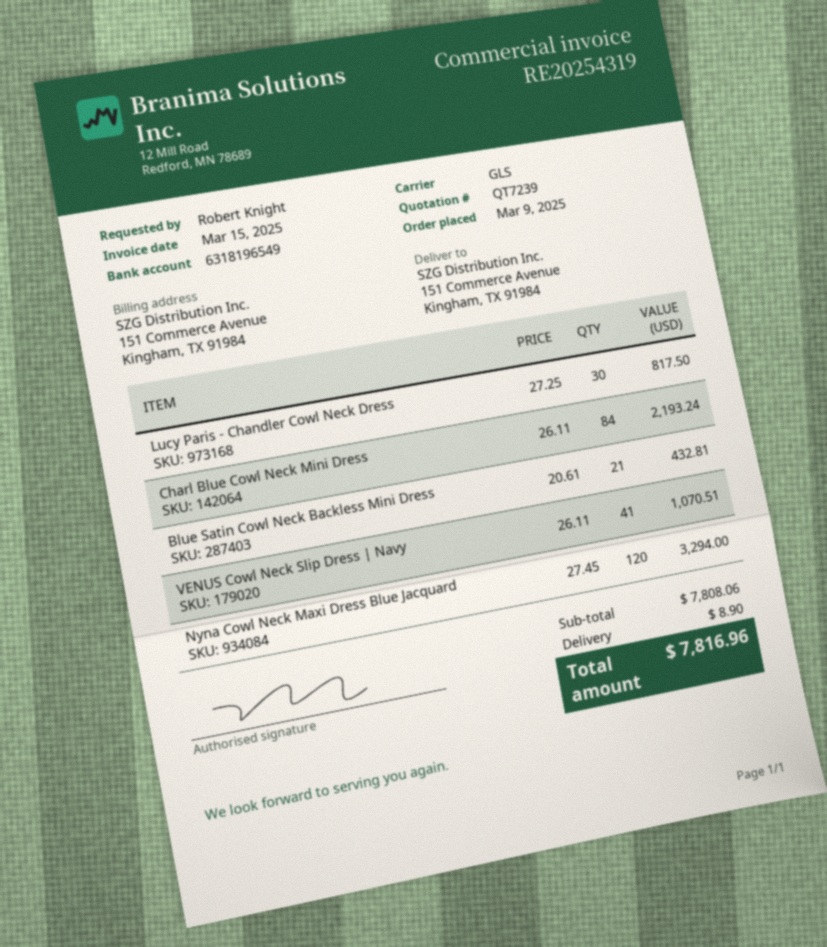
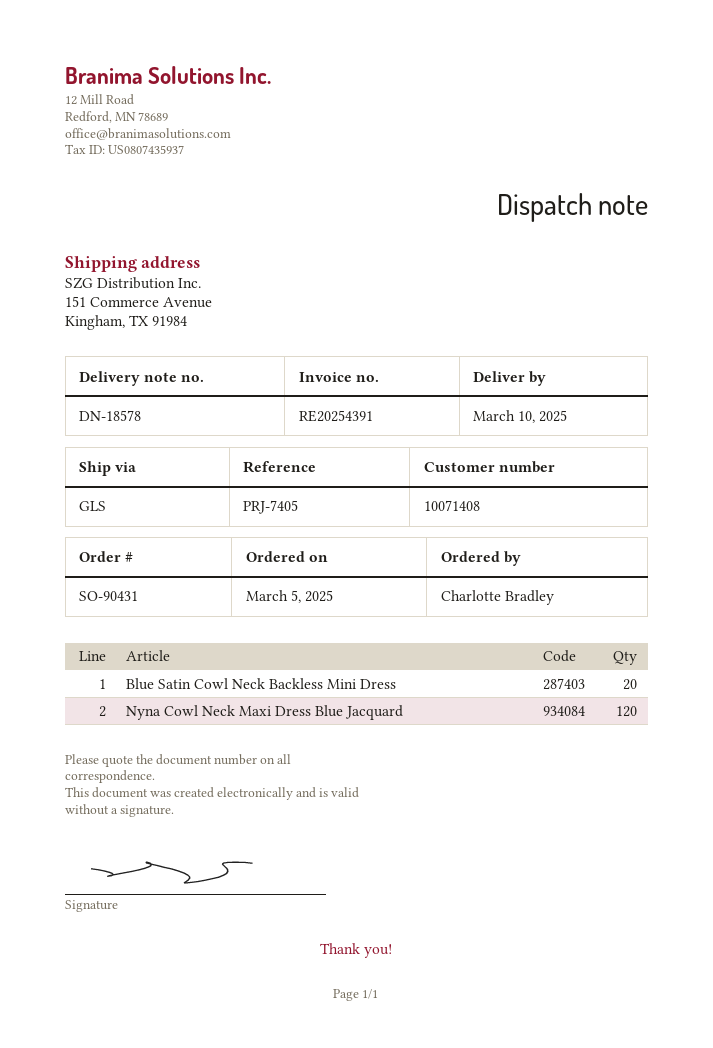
order date: 2025-03-09 -> 2025-03-05
invoice number: RE20254319 -> RE20254391
ordered by: Robert Knight -> Charlotte Bradley
Lucy Paris - Chandler Cowl Neck Dress: 30 -> none
Charl Blue Cowl Neck Mini Dress: 84 -> none
Blue Satin Cowl Neck Backless Mini Dress: 21 -> 20
VENUS Cowl Neck Slip Dress | Navy: 41 -> none

